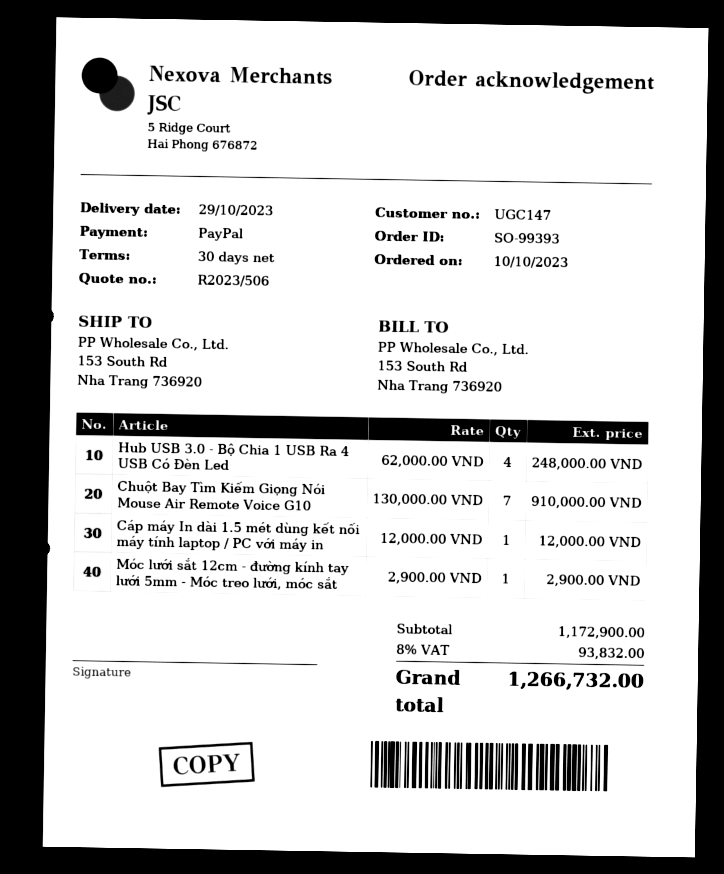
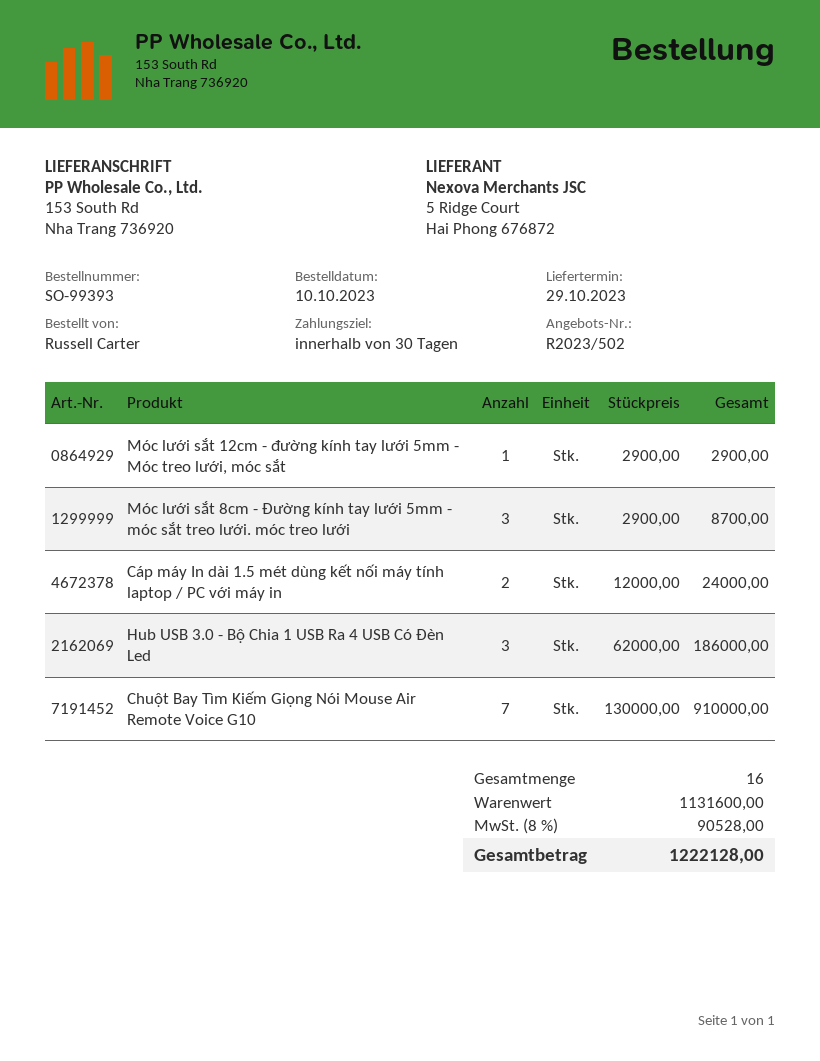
quote number: R2023/506 -> R2023/502
Hub USB 3.0 - Bộ Chia 1 USB Ra 4 USB Có Đèn Led: 4 x 62000.00 = 248000.00 -> 3 x 62000.00 = 186000.00
Cáp máy In dài 1.5 mét dùng kết nối máy tính laptop / PC với máy in: 1 x 12000.00 = 12000.00 -> 2 x 12000.00 = 24000.00
Móc lưới sắt 8cm - Đường kính tay lưới 5mm - móc sắt treo lưới. móc treo lưới: none -> 3 x 2900.00 = 8700.00
subtotal: 1172900.00 -> 1131600.00
tax: 8% = 93832.00 -> 8% = 90528.00
total: 1266732.00 -> 1222128.00

